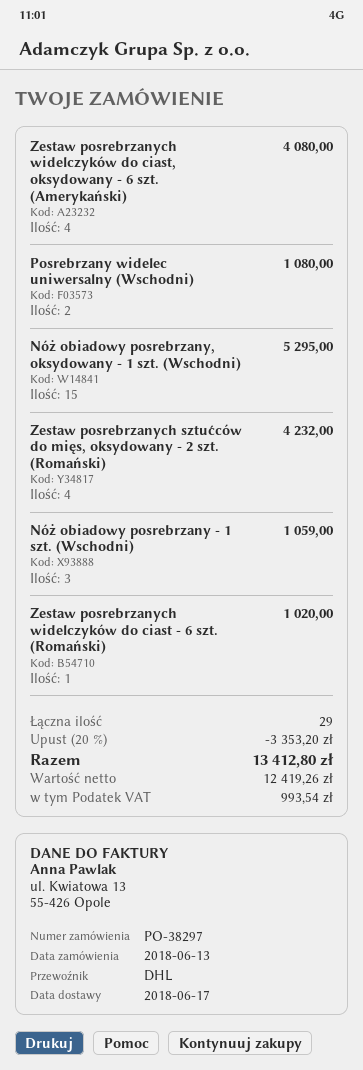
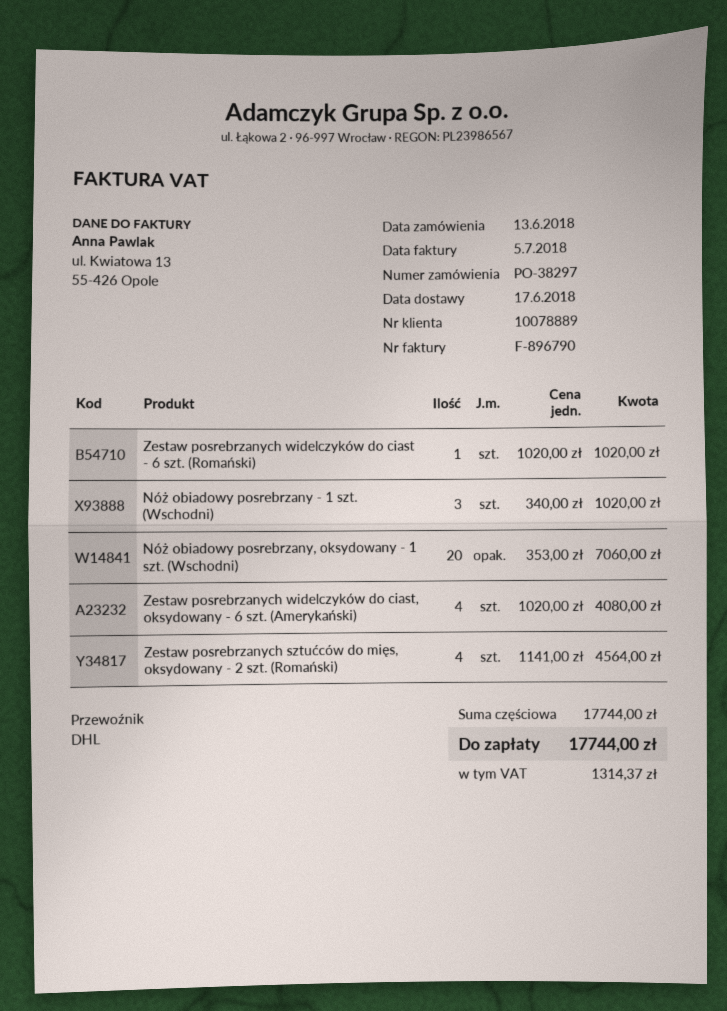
Posrebrzany widelec uniwersalny (Wschodni): 2 for 1080.00 -> none
Nóż obiadowy posrebrzany, oksydowany - 1 szt. (Wschodni): 15 for 5295.00 -> 20 for 7060.00
Zestaw posrebrzanych sztućców do mięs, oksydowany - 2 szt. (Romański): 4 for 4232.00 -> 4 for 4564.00
Nóż obiadowy posrebrzany - 1 szt. (Wschodni): 3 for 1059.00 -> 3 for 1020.00
discount: 20% = 3353.20 -> none
tax: 993.54 -> 1314.37
total: 13412.80 -> 17744.00

